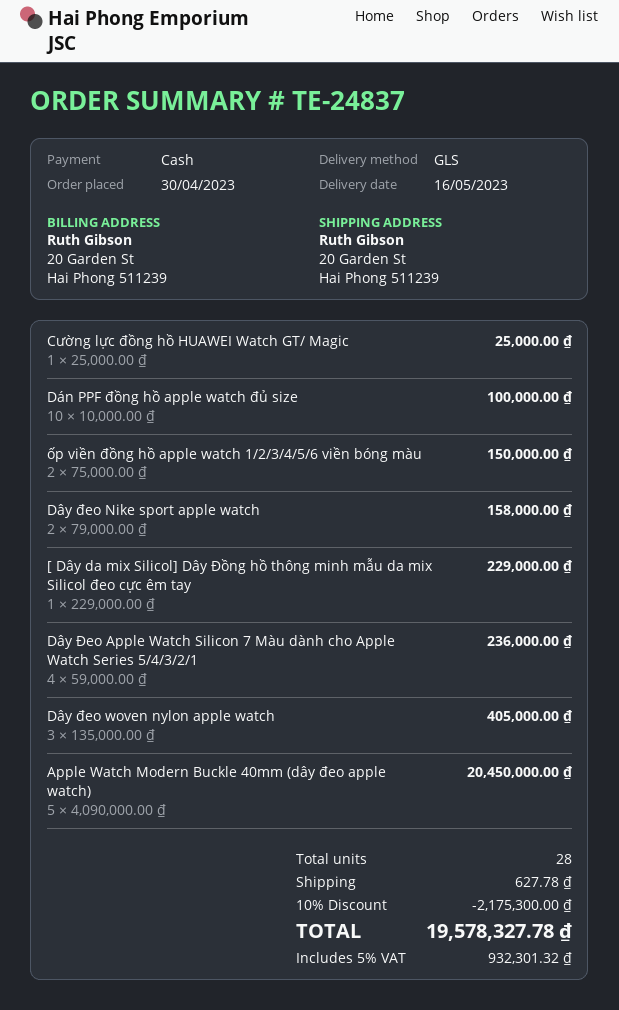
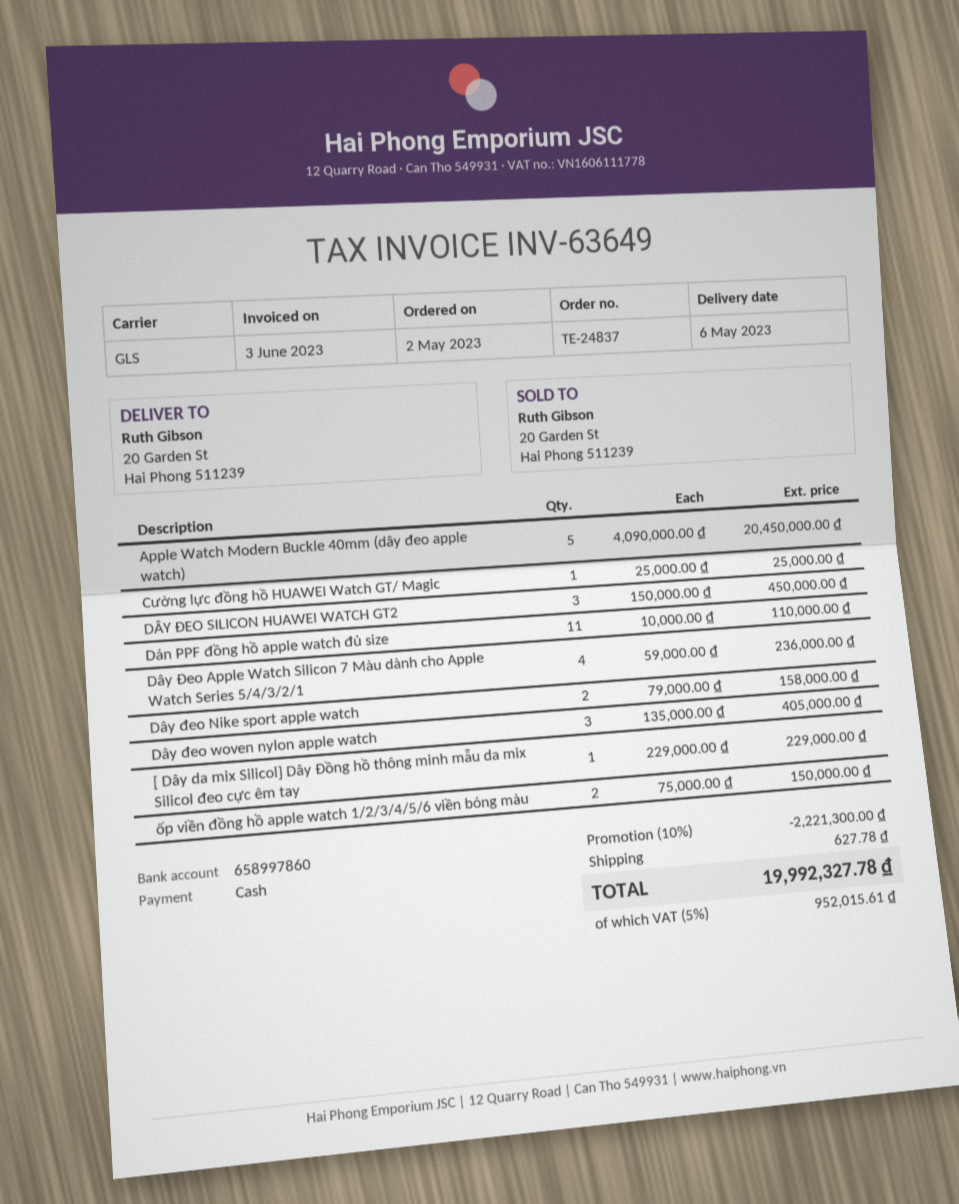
order date: 2023-04-30 -> 2023-05-02
delivery date: 2023-05-16 -> 2023-05-06
Dán PPF đồng hồ apple watch đủ size: 10 x 10000.00 = 100000.00 -> 11 x 10000.00 = 110000.00
DÂY ĐEO SILICON HUAWEI WATCH GT2: none -> 3 x 150000.00 = 450000.00
discount: 10% = 2175300.00 -> 10% = 2221300.00
tax: 5% = 932301.32 -> 5% = 952015.61
total: 19578327.78 -> 19992327.78

